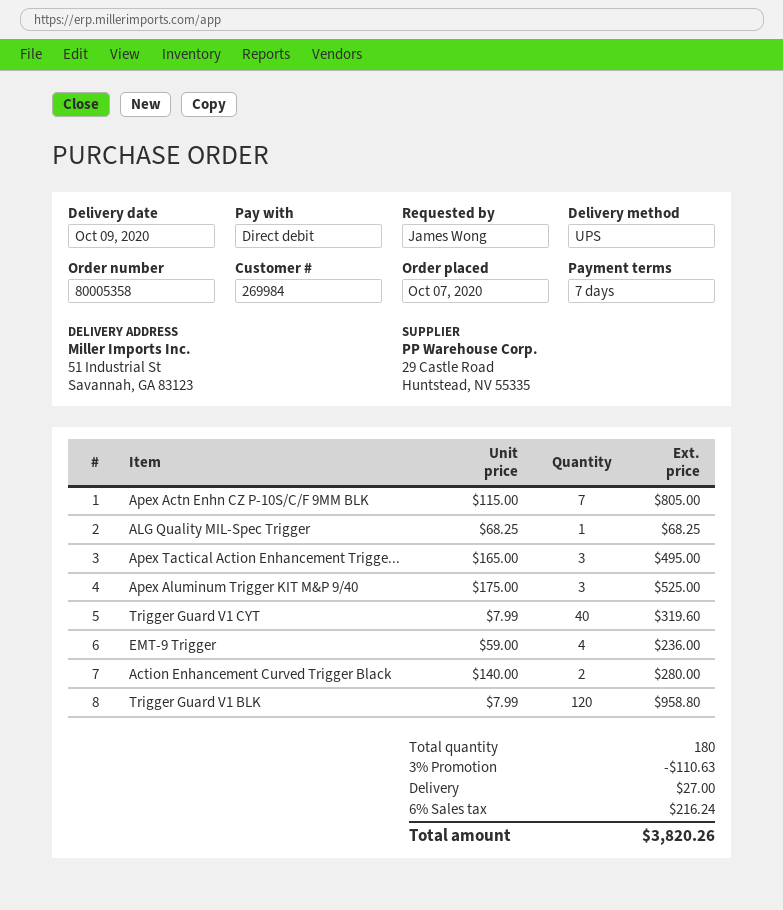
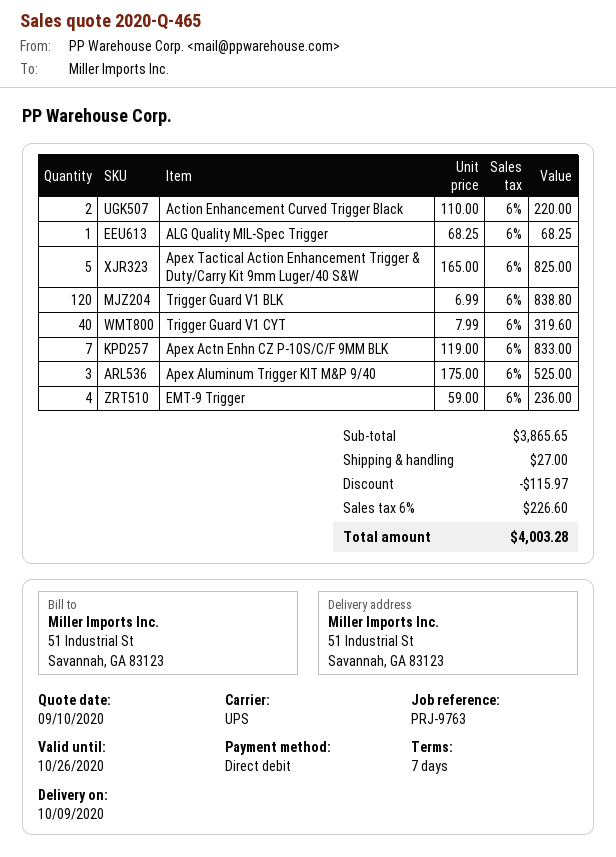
Apex Actn Enhn CZ P-10S/C/F 9MM BLK: 7 x 115.00 = 805.00 -> 7 x 119.00 = 833.00
Apex Tactical Action Enhancement Trigge...: 3 x 165.00 = 495.00 -> 5 x 165.00 = 825.00
Action Enhancement Curved Trigger Black: 2 x 140.00 = 280.00 -> 2 x 110.00 = 220.00
Trigger Guard V1 BLK: 120 x 7.99 = 958.80 -> 120 x 6.99 = 838.80
discount: 110.63 -> 115.97
tax: 6% = 216.24 -> 6% = 226.60
total: 3820.26 -> 4003.28

